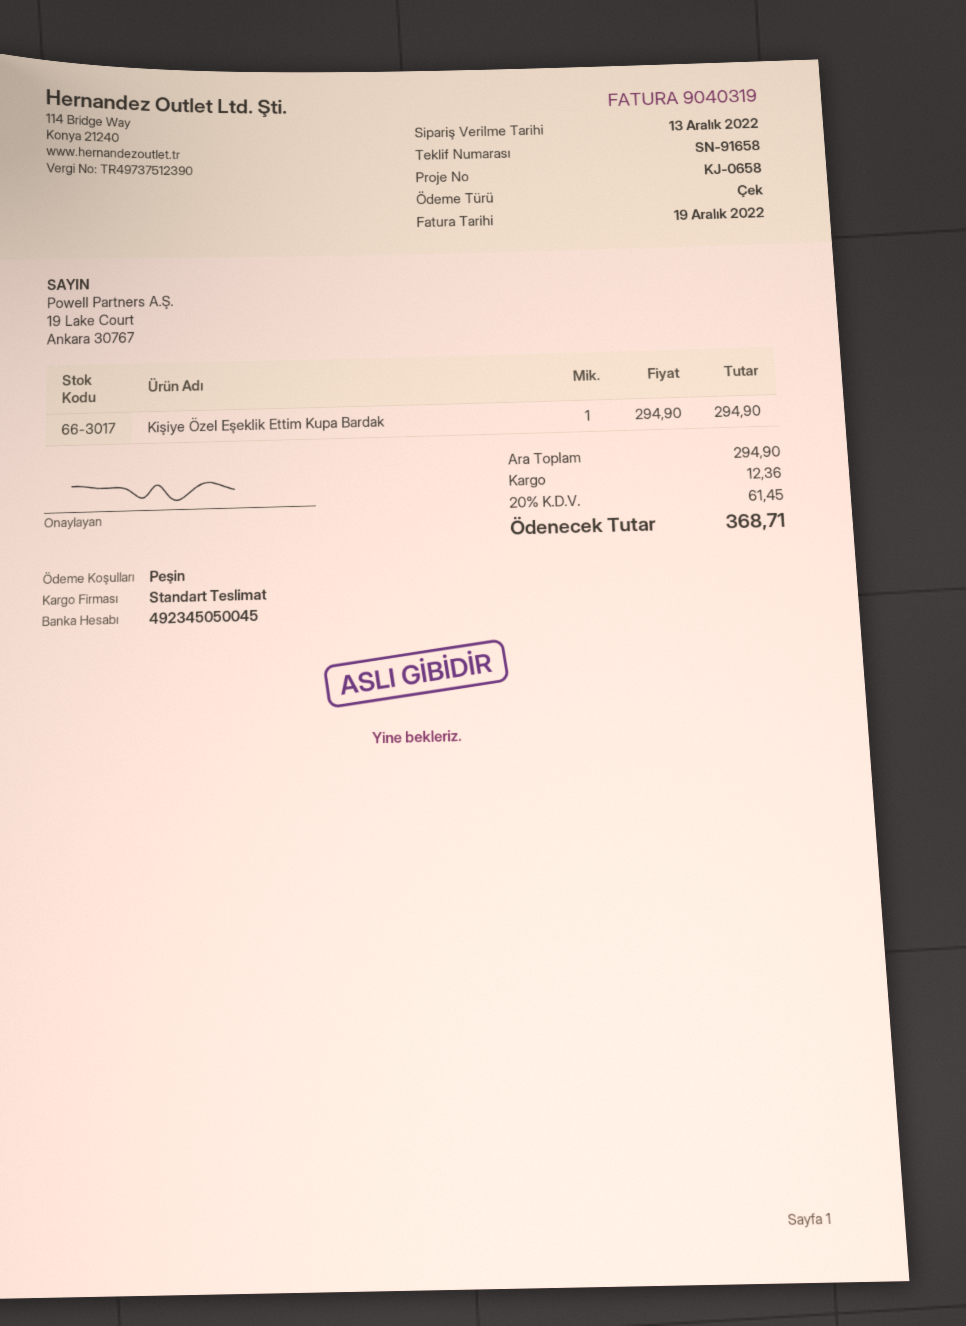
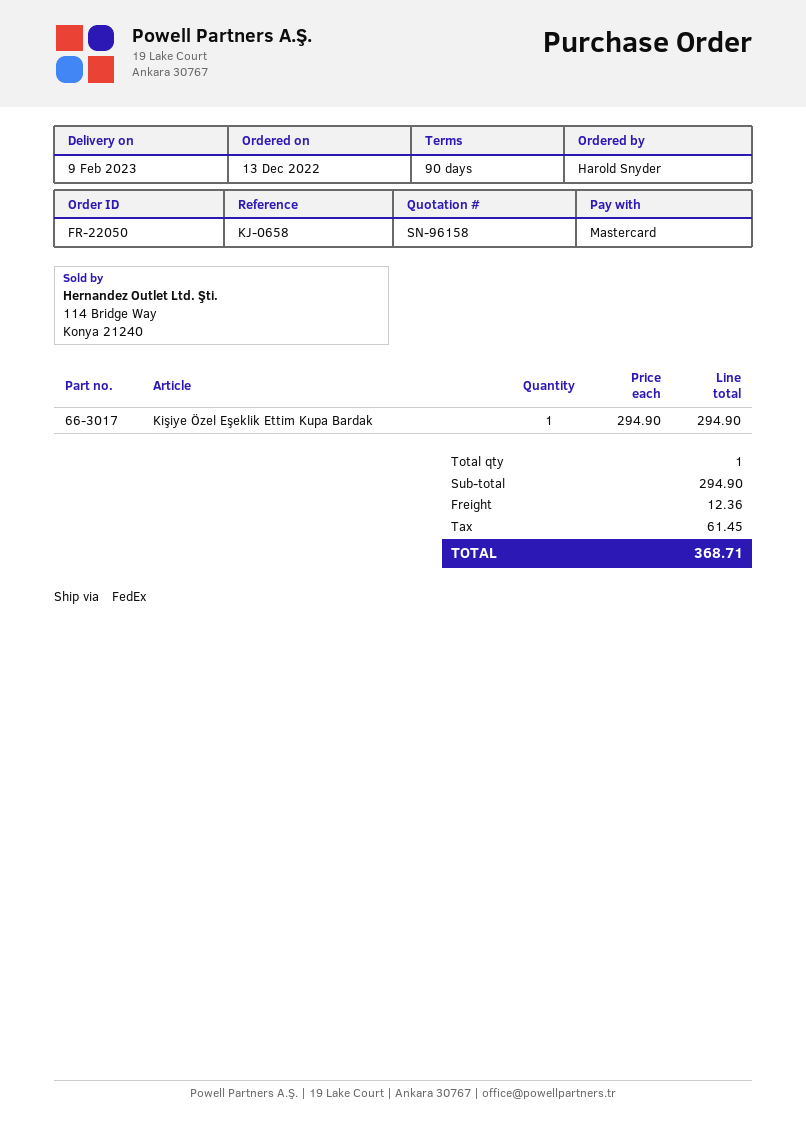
quote number: SN-91658 -> SN-96158
payment terms: on receipt -> 90 days
payment method: cheque -> Mastercard
shipping method: standard -> FedEx

